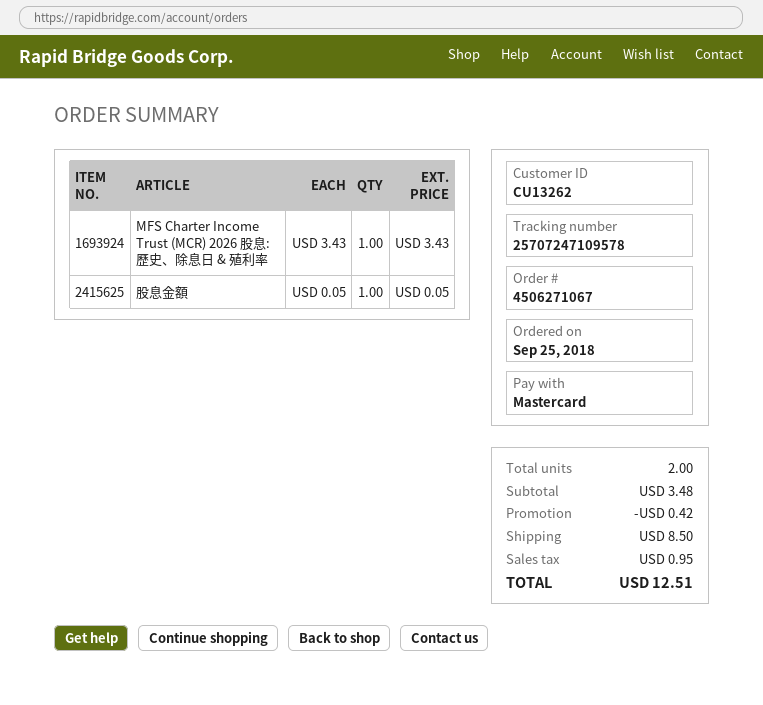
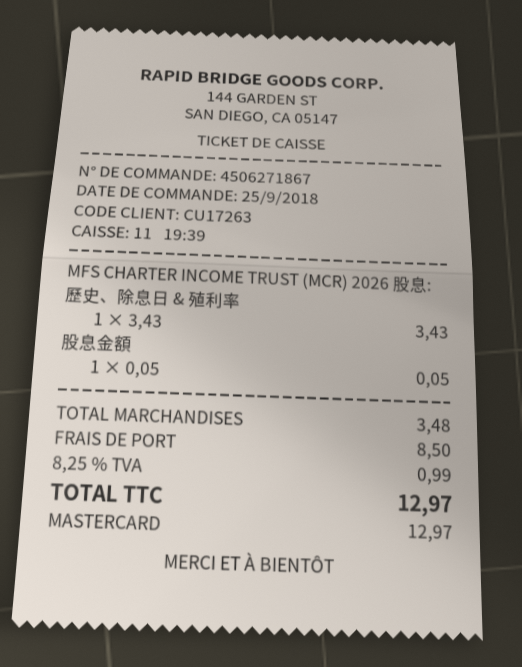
order number: 4506271067 -> 4506271867
customer number: CU13262 -> CU17263
discount: 0.42 -> none
tax: 0.95 -> 0.99
total: 12.51 -> 12.97

